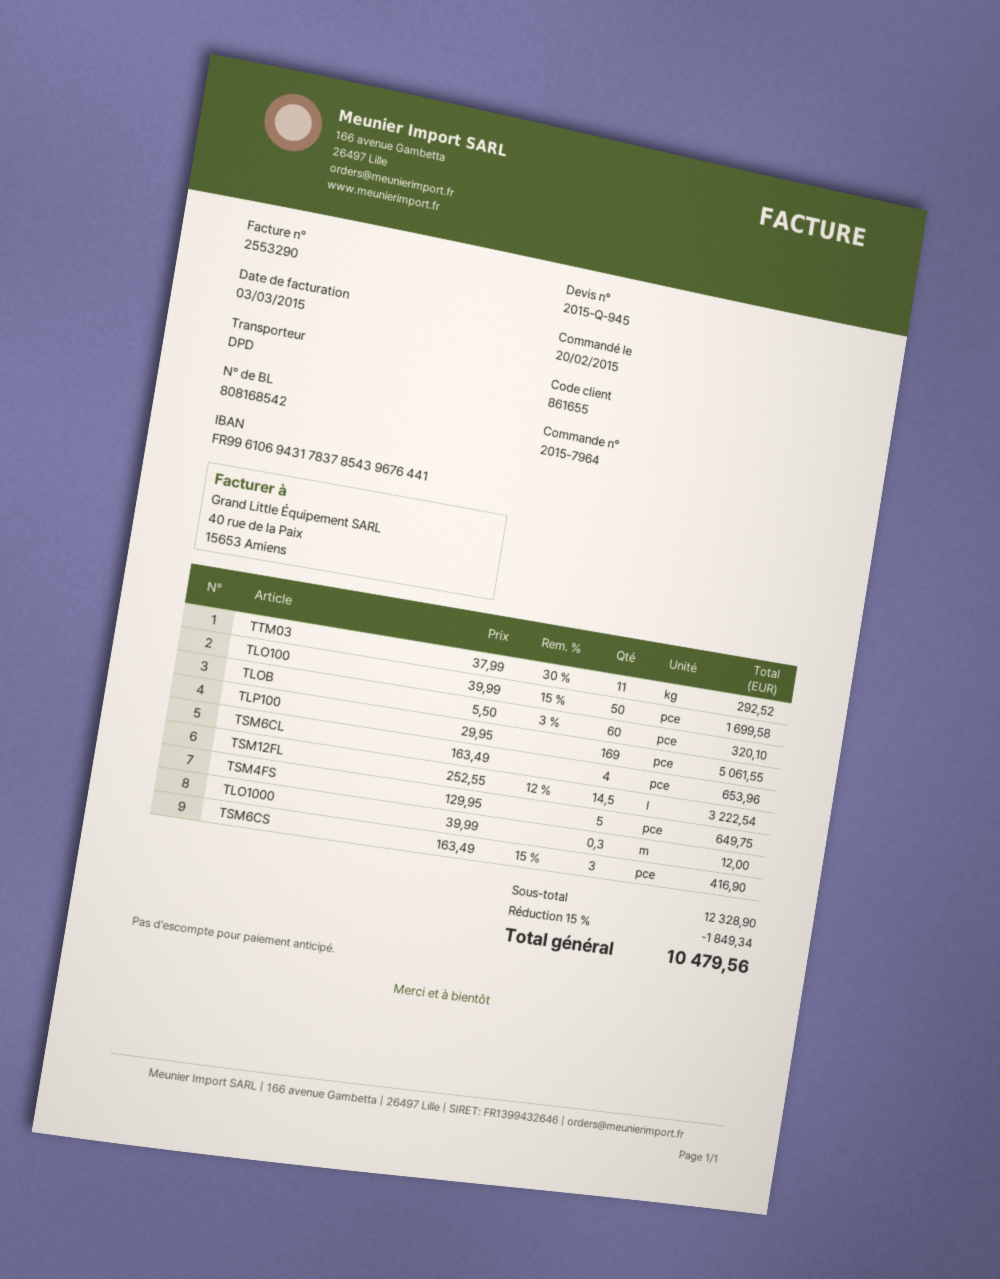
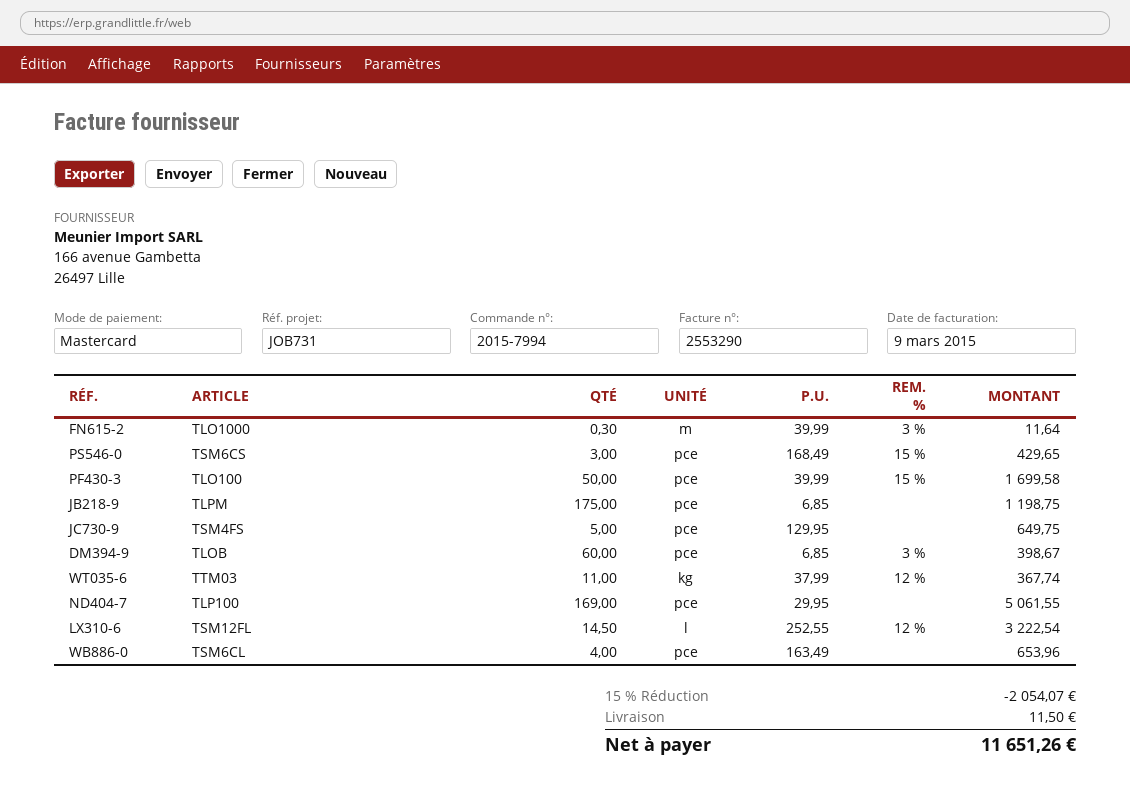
order number: 2015-7964 -> 2015-7994
invoice date: 2015-03-03 -> 2015-03-09
TTM03: 11 x 37.99 - 30% = 292.52 -> 11 x 37.99 - 12% = 367.74
TLOB: 60 x 5.50 - 3% = 320.10 -> 60 x 6.85 - 3% = 398.67
TLO1000: 0.3 x 39.99 = 12.00 -> 0.3 x 39.99 - 3% = 11.64
TSM6CS: 3 x 163.49 - 15% = 416.90 -> 3 x 168.49 - 15% = 429.65
TLPM: none -> 175 x 6.85 = 1198.75
discount: 15% = 1849.34 -> 15% = 2054.07
shipping: none -> 11.50
total: 10479.56 -> 11651.26

